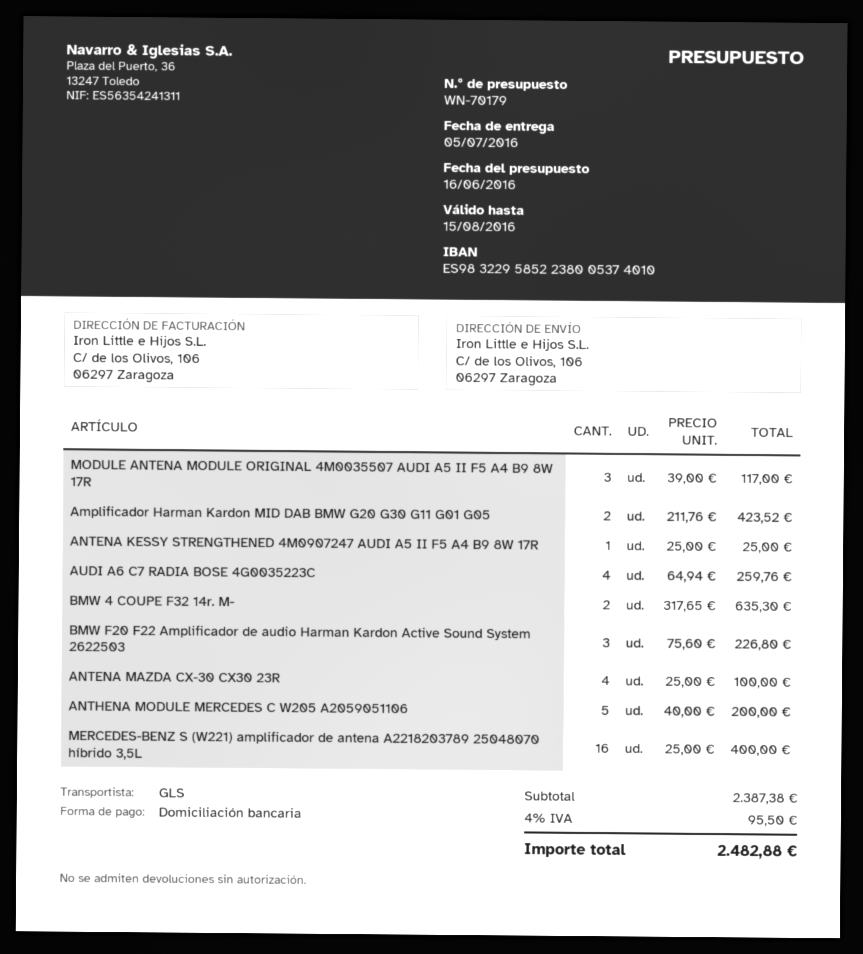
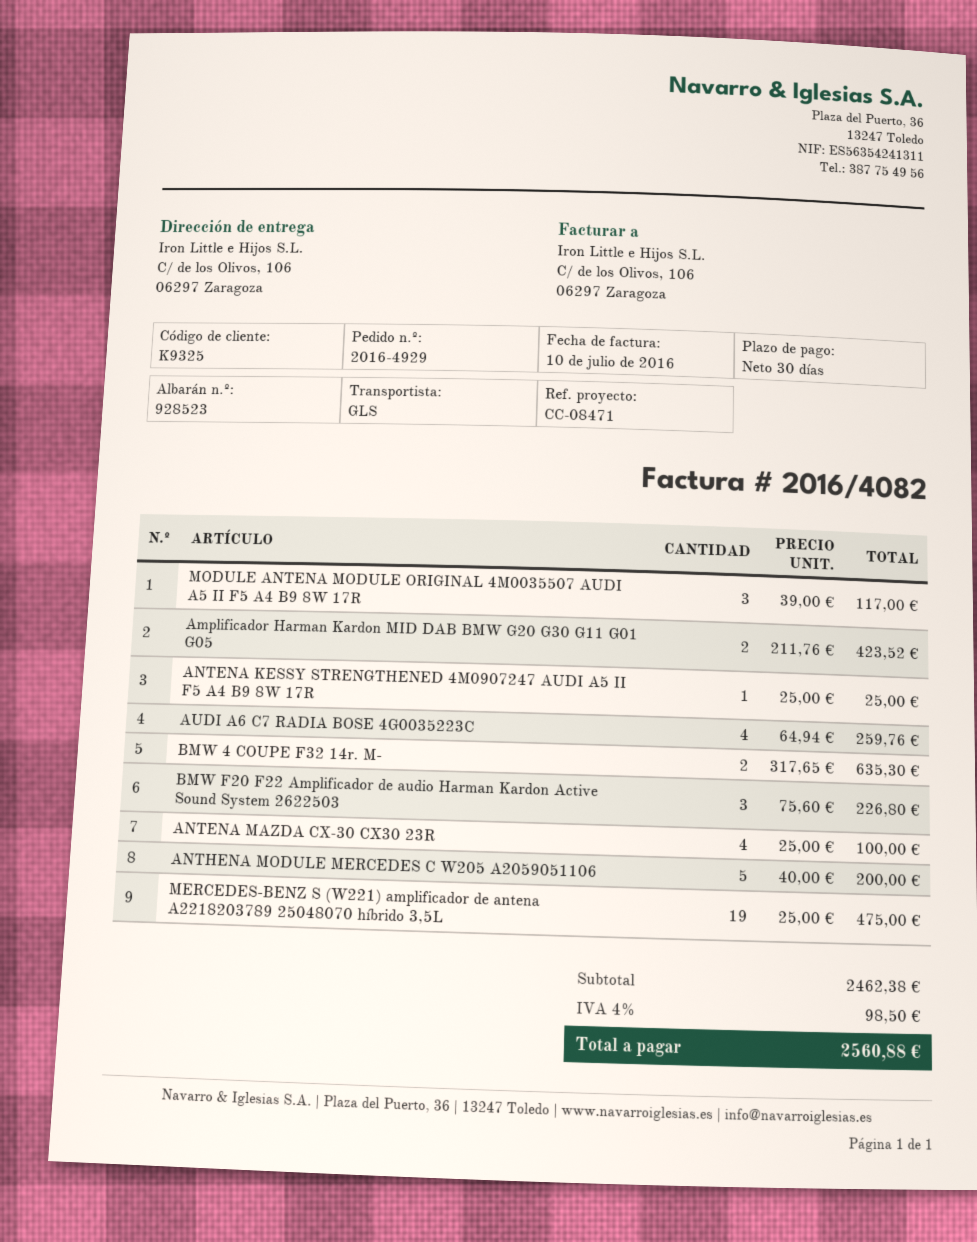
MERCEDES-BENZ S (W221) amplificador de antena A2218203789 25048070 híbrido 3,5L: 16 x 25.00 = 400.00 -> 19 x 25.00 = 475.00
subtotal: 2387.38 -> 2462.38
tax: 4% = 95.50 -> 4% = 98.50
total: 2482.88 -> 2560.88

